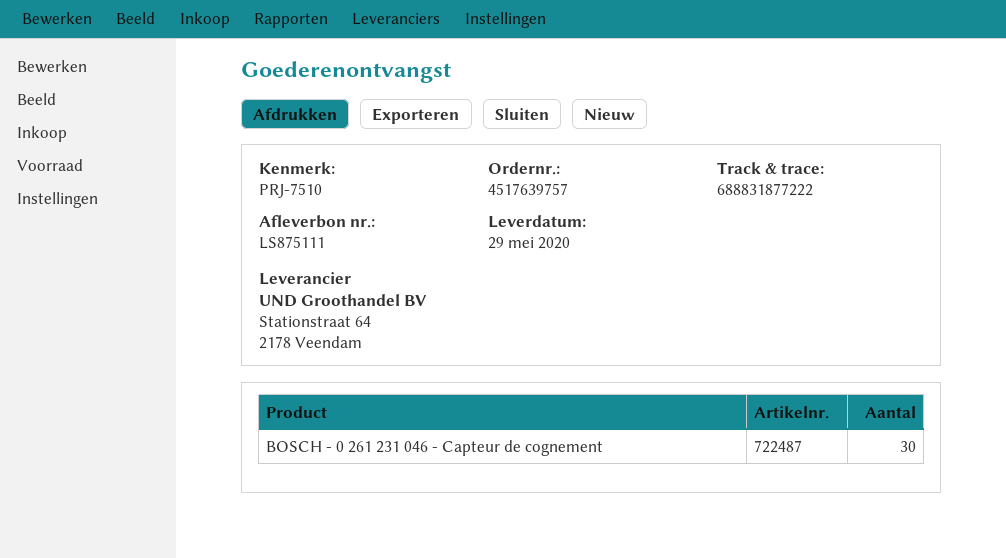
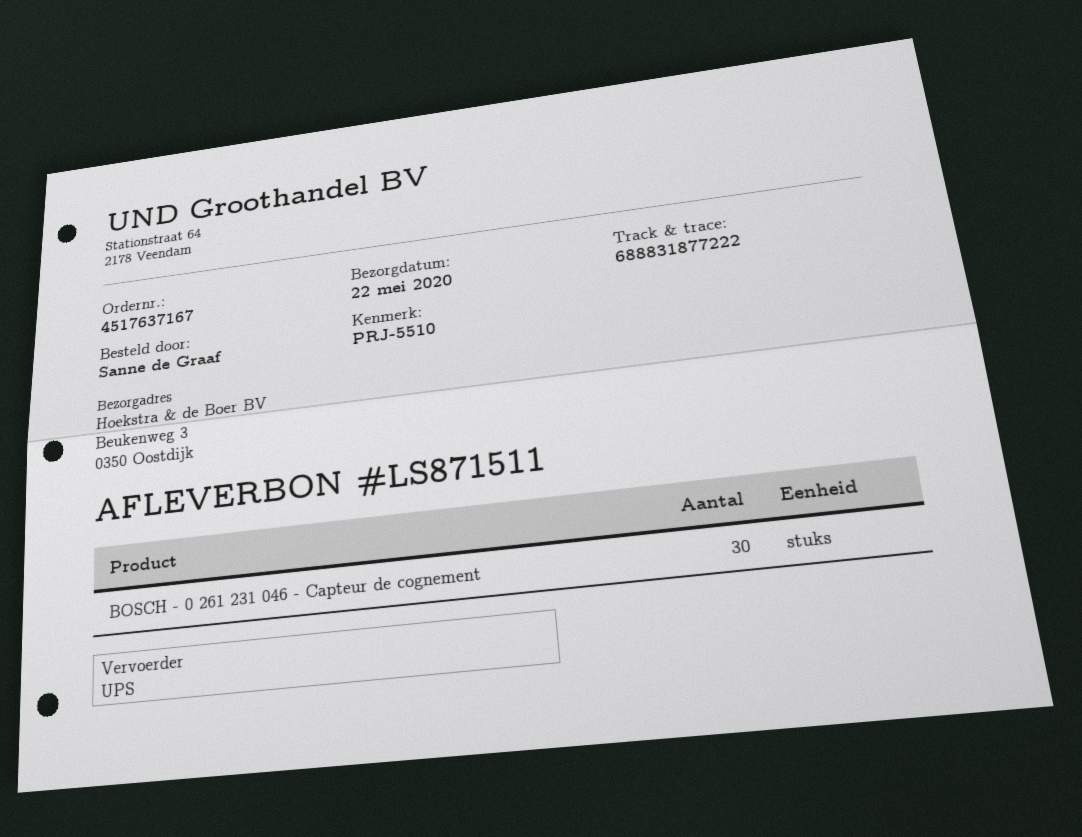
order number: 4517639757 -> 4517637167
delivery note number: LS875111 -> LS871511
delivery date: 2020-05-29 -> 2020-05-22
reference: PRJ-7510 -> PRJ-5510

